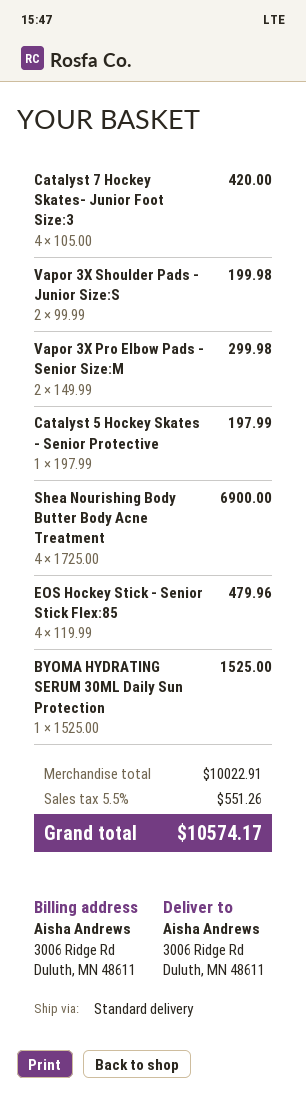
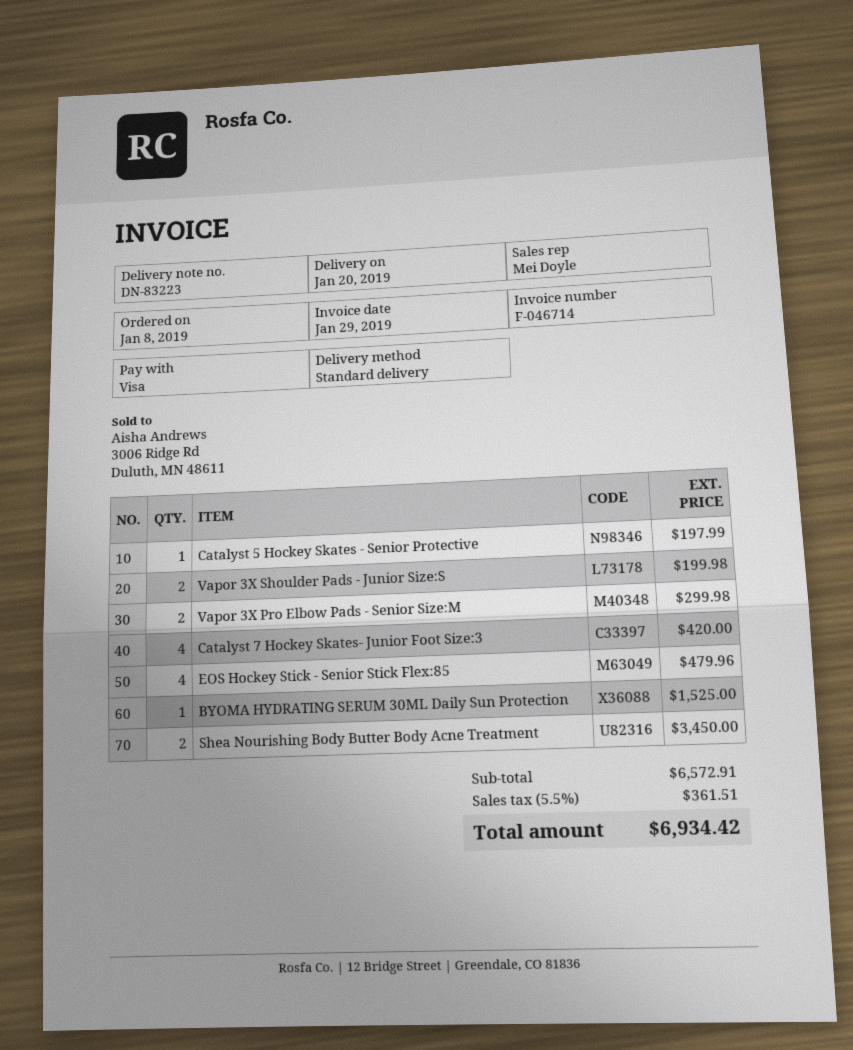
Shea Nourishing Body Butter Body Acne Treatment: 4 for 6900.00 -> 2 for 3450.00
subtotal: 10022.91 -> 6572.91
tax: 5.5% = 551.26 -> 5.5% = 361.51
total: 10574.17 -> 6934.42

